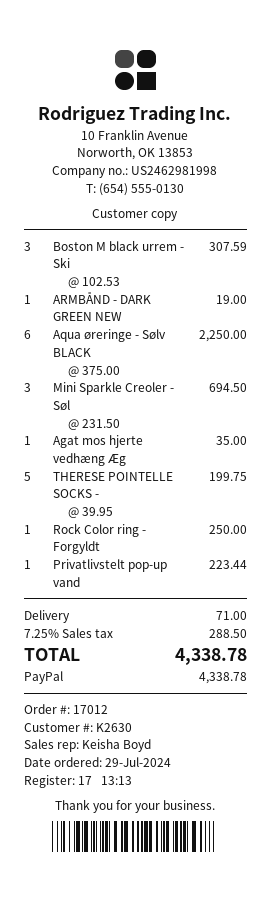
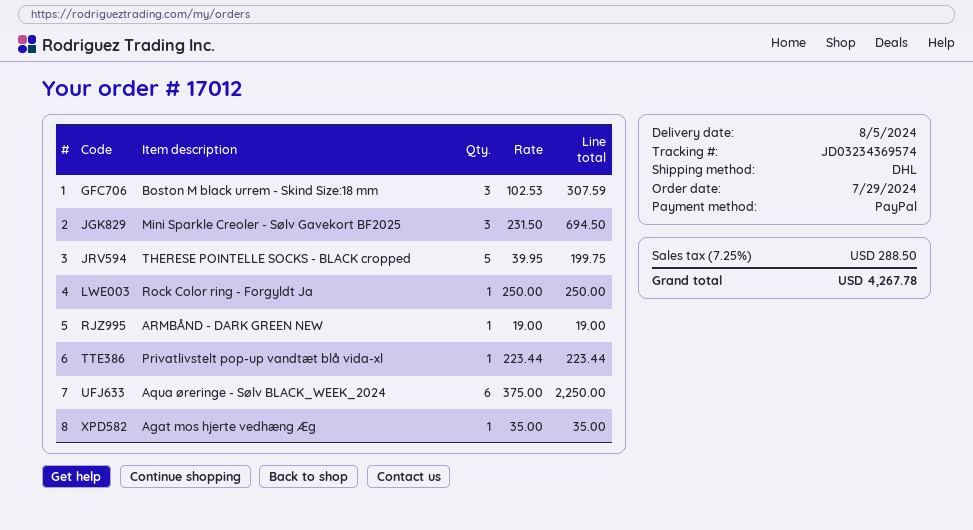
shipping: 71.00 -> none
total: 4338.78 -> 4267.78

